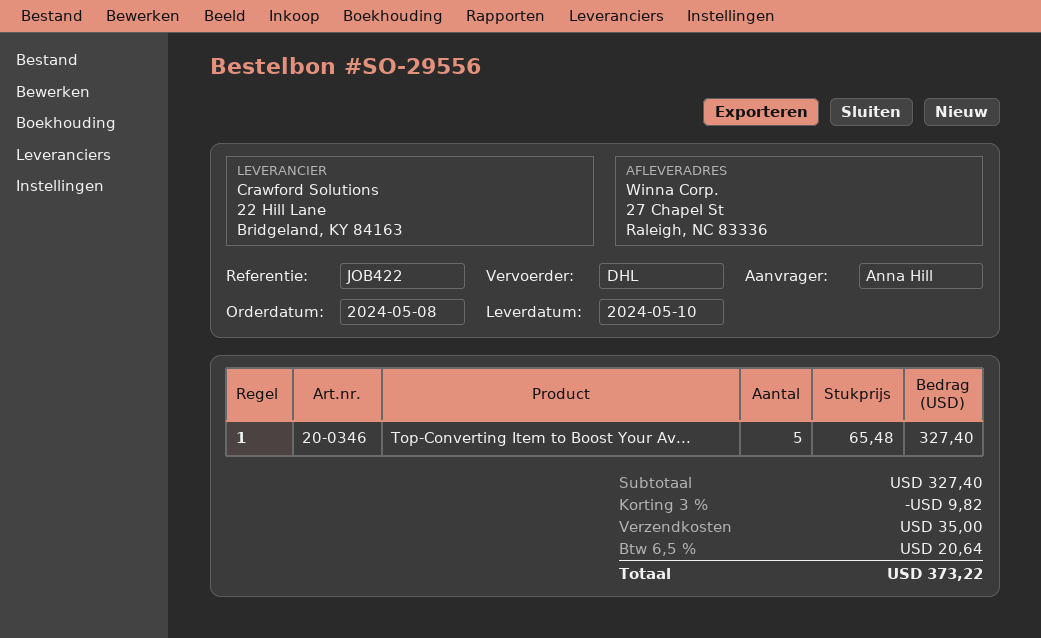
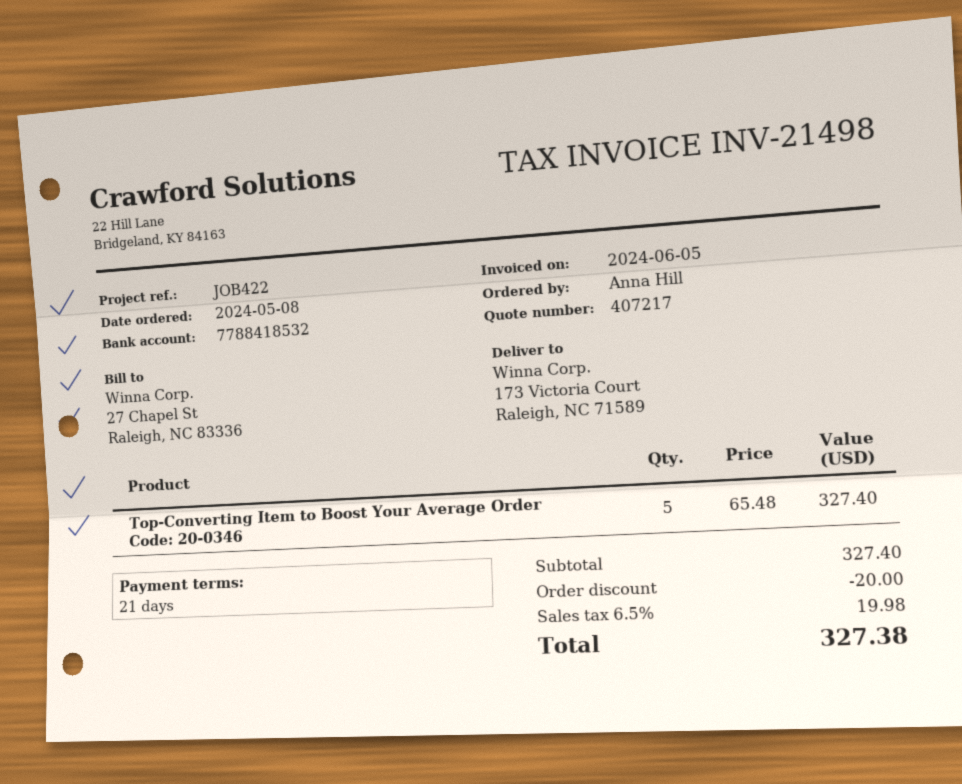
ship to: 27 Chapel St, Raleigh, NC 83336 -> 173 Victoria Court, Raleigh, NC 71589
discount: 9.82 -> 20.00
shipping: 35.00 -> none
tax: 6.5% = 20.64 -> 6.5% = 19.98
total: 373.22 -> 327.38

